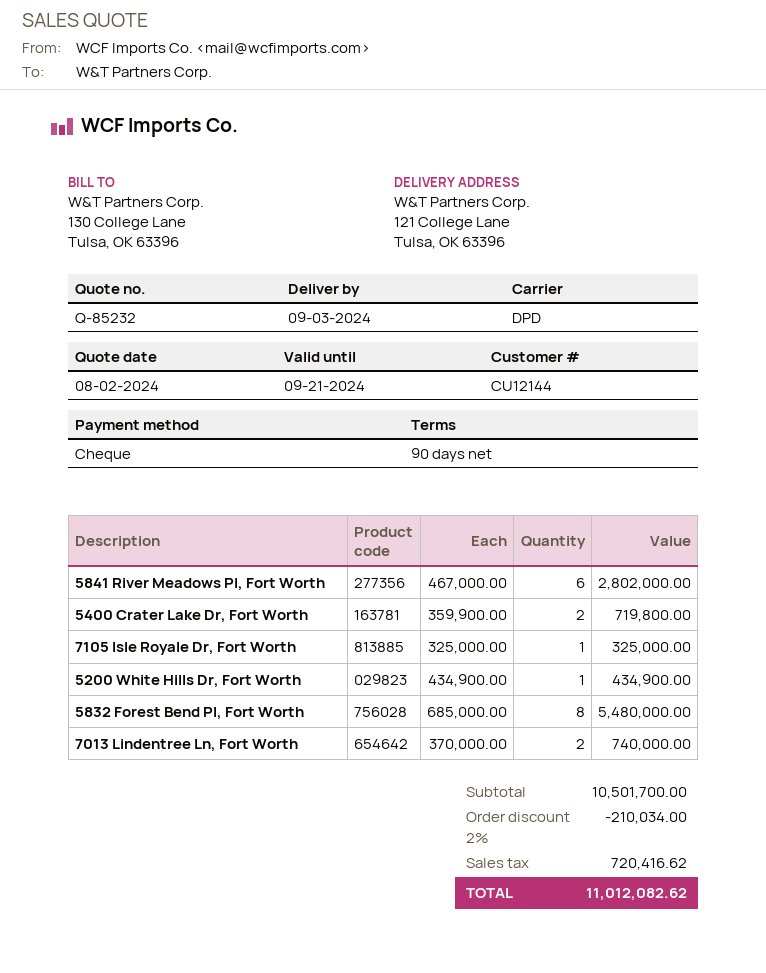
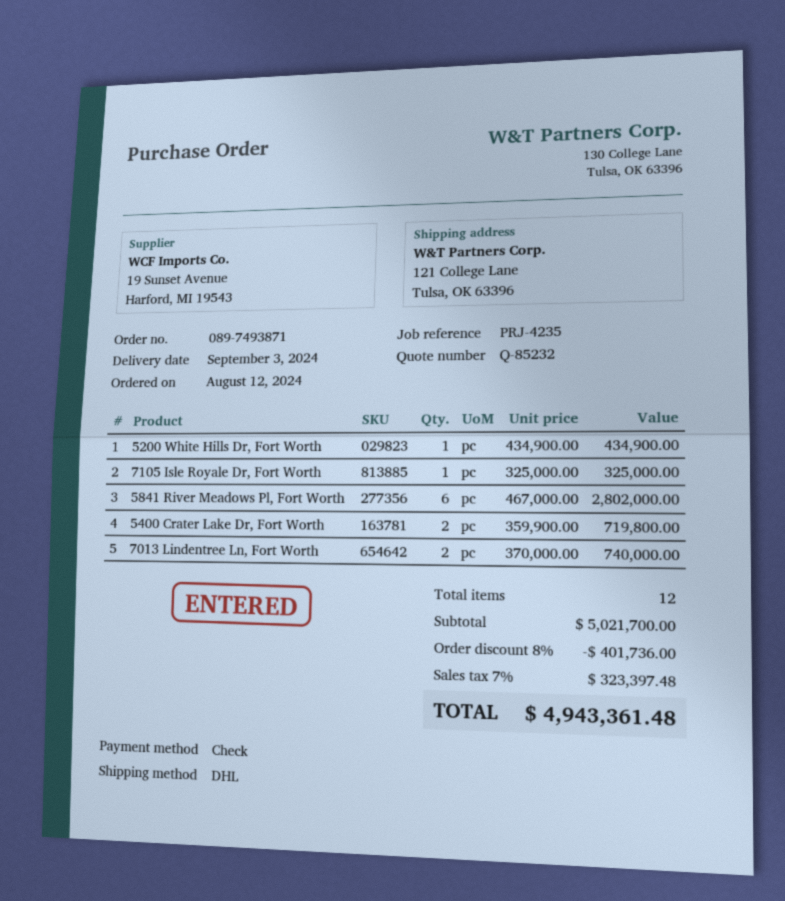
shipping method: DPD -> DHL
5832 Forest Bend Pl, Fort Worth: 8 x 685000.00 = 5480000.00 -> none
subtotal: 10501700.00 -> 5021700.00
discount: 2% = 210034.00 -> 8% = 401736.00
tax: 720416.62 -> 323397.48
total: 11012082.62 -> 4943361.48

